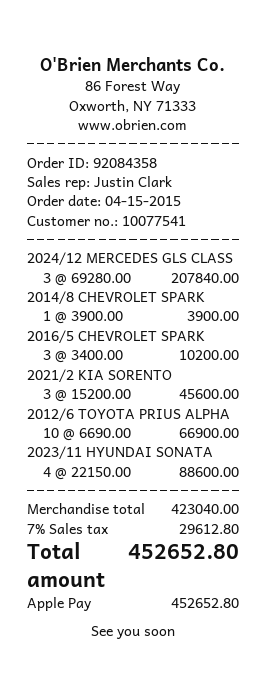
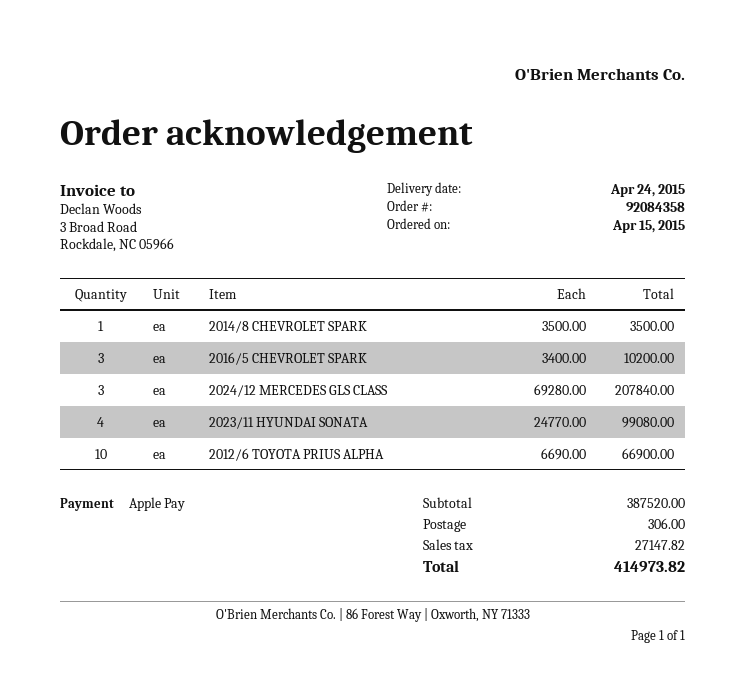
2014/8 CHEVROLET SPARK: 1 x 3900.00 = 3900.00 -> 1 x 3500.00 = 3500.00
2021/2 KIA SORENTO: 3 x 15200.00 = 45600.00 -> none
2023/11 HYUNDAI SONATA: 4 x 22150.00 = 88600.00 -> 4 x 24770.00 = 99080.00
subtotal: 423040.00 -> 387520.00
shipping: none -> 306.00
tax: 29612.80 -> 27147.82
total: 452652.80 -> 414973.82

